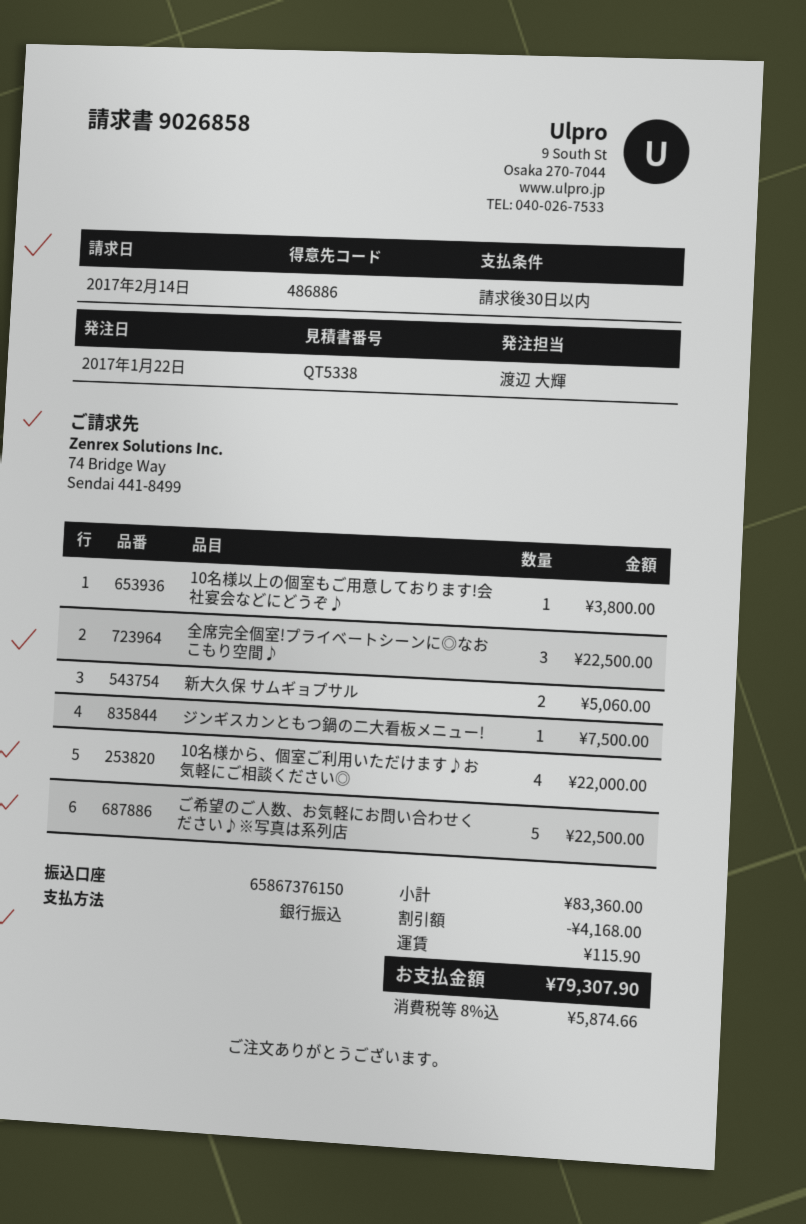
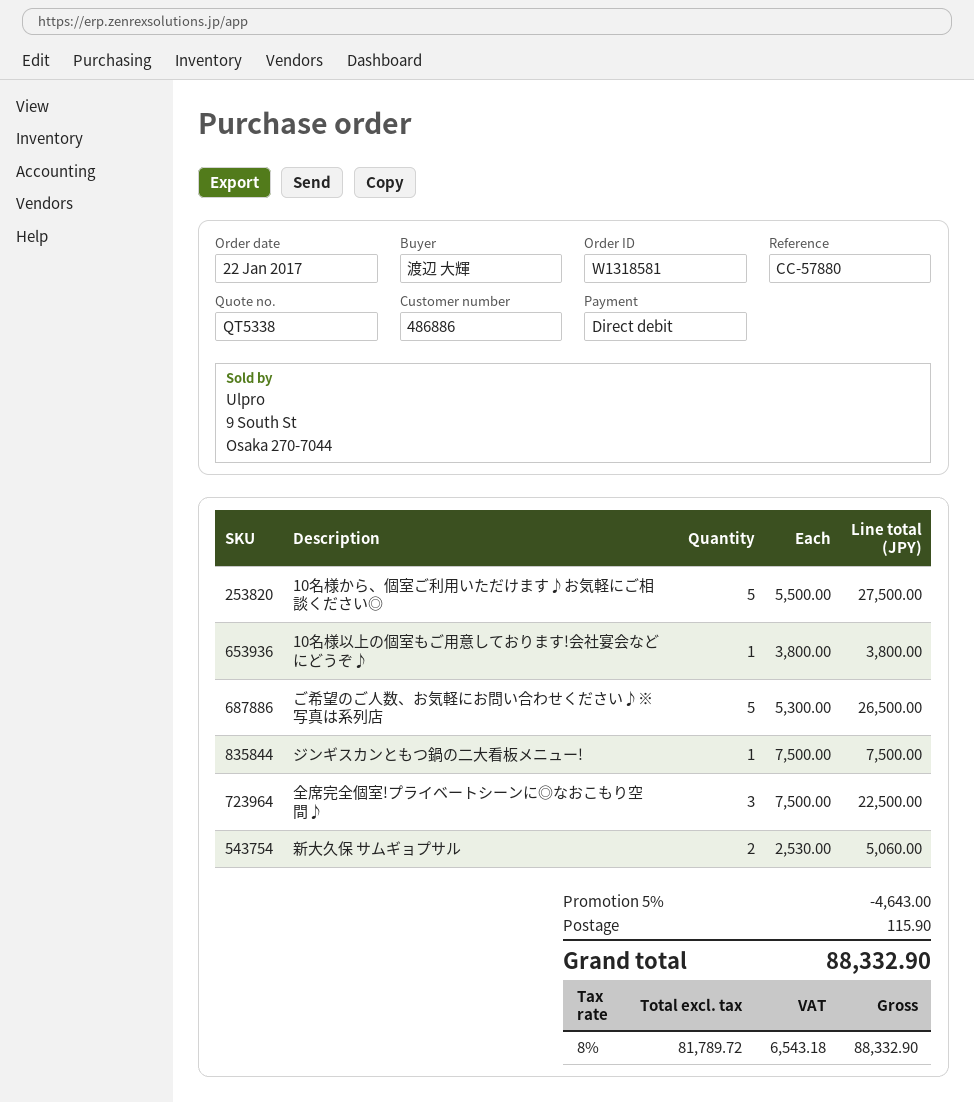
payment method: bank transfer -> direct debit
10名様から、個室ご利用いただけます♪お気軽にご相談ください◎: 4 for 22000.00 -> 5 for 27500.00
ご希望のご人数、お気軽にお問い合わせください♪※写真は系列店: 5 for 22500.00 -> 5 for 26500.00
discount: 4168.00 -> 4643.00
tax: 8% = 5874.66 -> 8% = 6543.18
total: 79307.90 -> 88332.90

